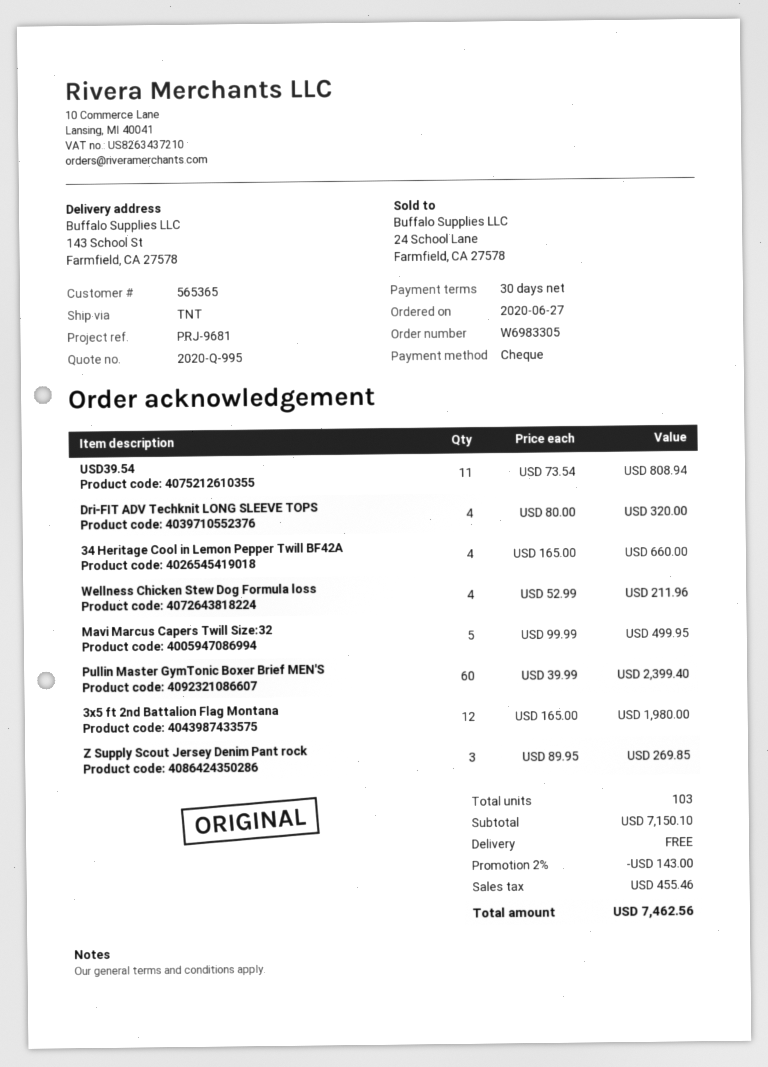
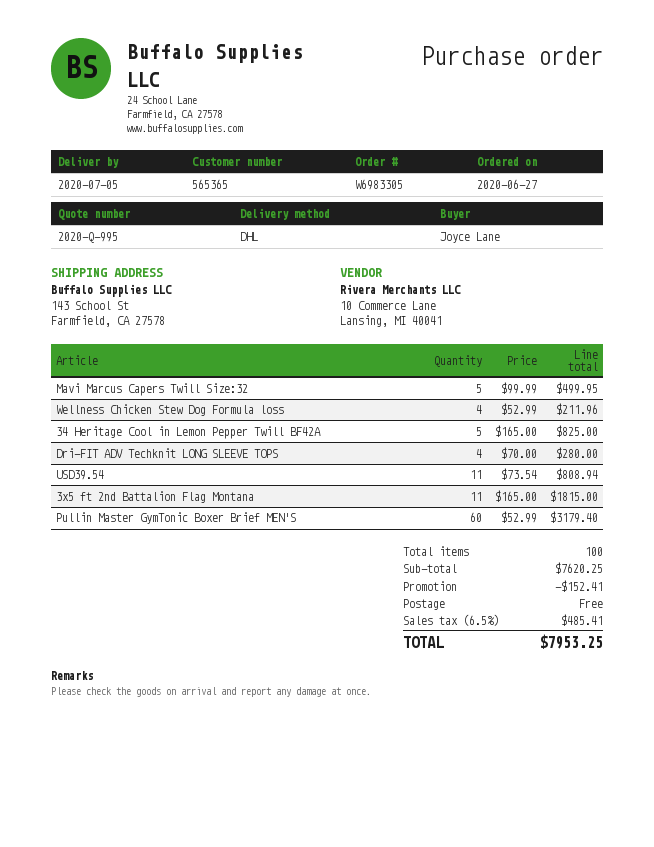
shipping method: TNT -> DHL
Dri-FIT ADV Techknit LONG SLEEVE TOPS: 4 x 80.00 = 320.00 -> 4 x 70.00 = 280.00
34 Heritage Cool in Lemon Pepper Twill BF42A: 4 x 165.00 = 660.00 -> 5 x 165.00 = 825.00
Pullin Master GymTonic Boxer Brief MEN'S: 60 x 39.99 = 2399.40 -> 60 x 52.99 = 3179.40
3x5 ft 2nd Battalion Flag Montana: 12 x 165.00 = 1980.00 -> 11 x 165.00 = 1815.00
Z Supply Scout Jersey Denim Pant rock: 3 x 89.95 = 269.85 -> none
total quantity: 103 -> 100
subtotal: 7150.10 -> 7620.25
discount: 143.00 -> 152.41
tax: 455.46 -> 485.41
total: 7462.56 -> 7953.25

